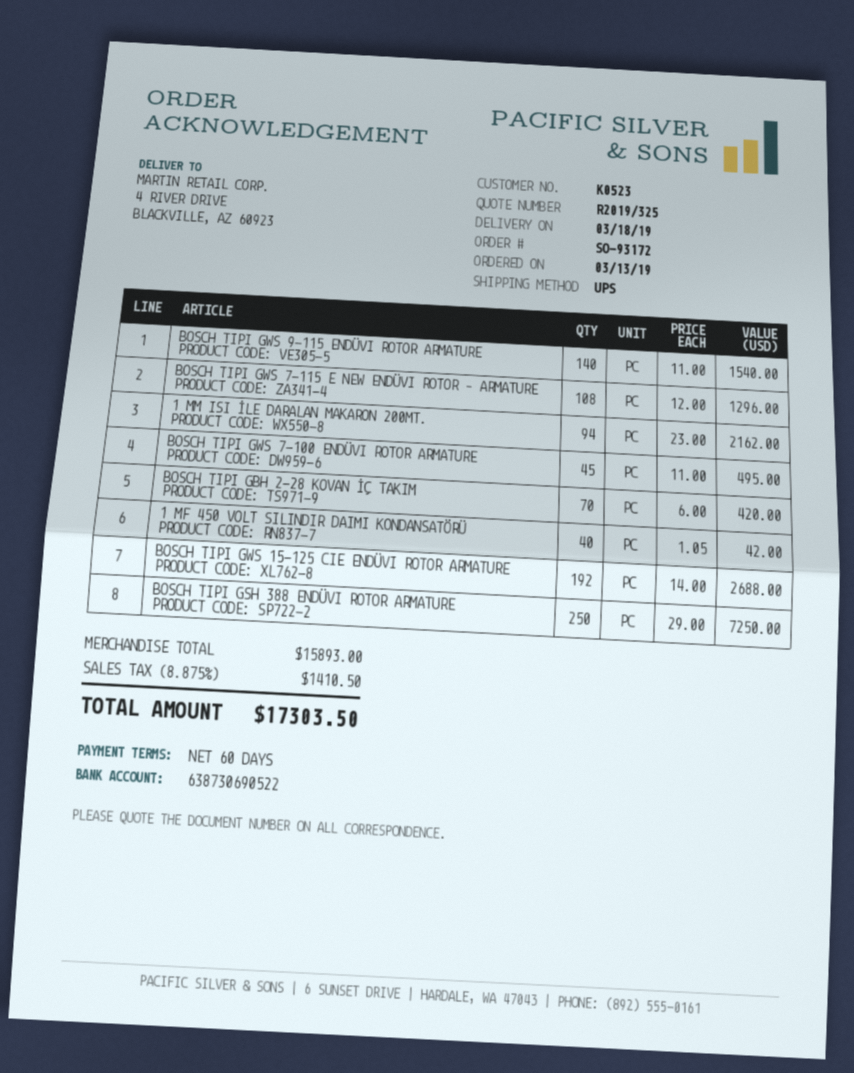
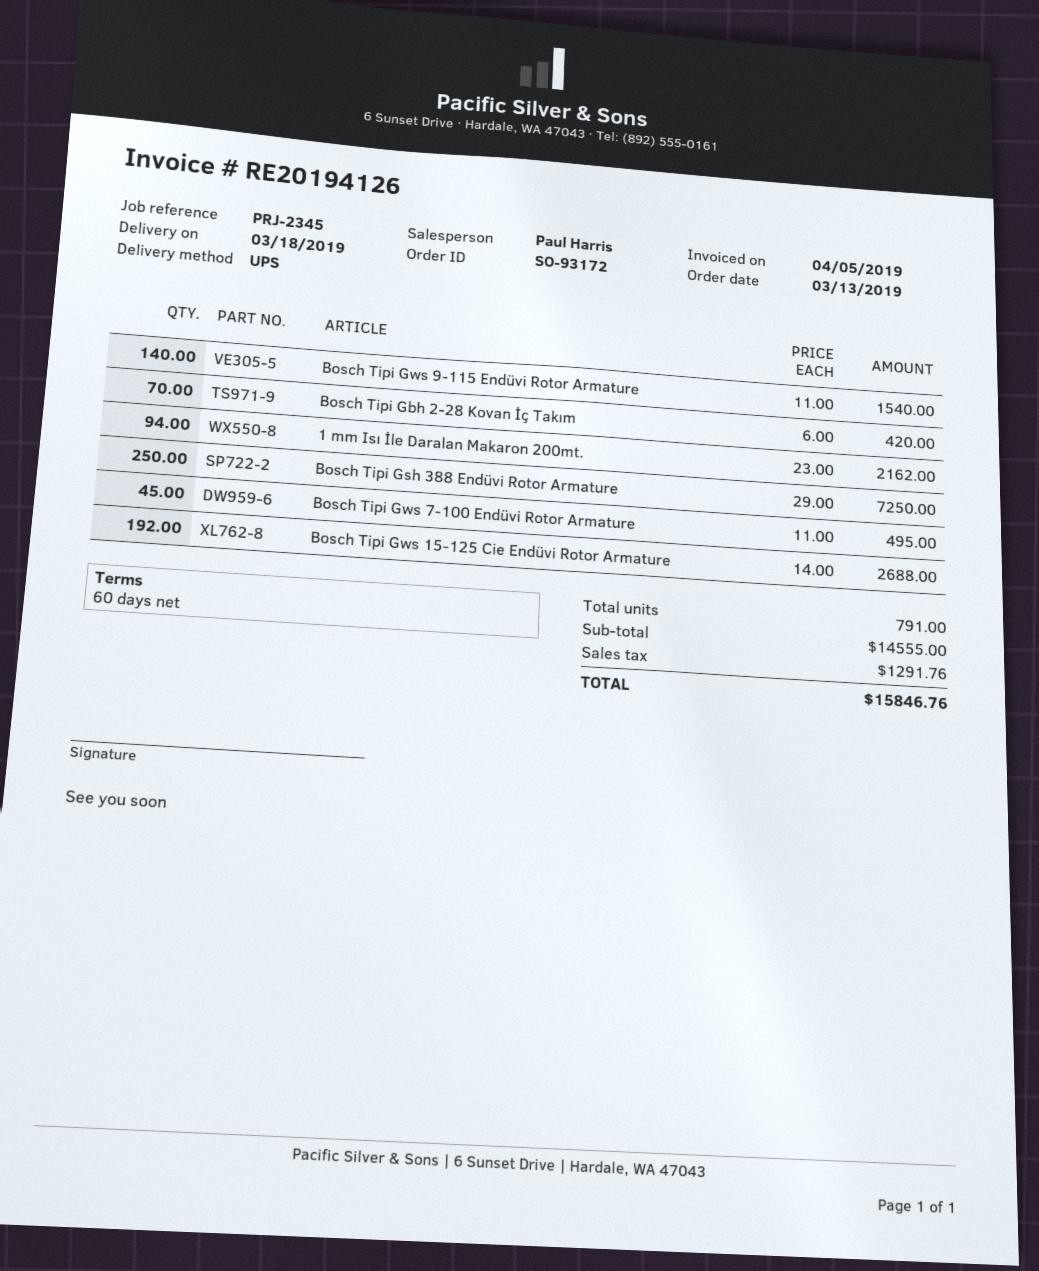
BOSCH TIPI GWS 7-115 E NEW ENDÜVI ROTOR – ARMATURE: 108 x 12.00 = 1296.00 -> none
1 MF 450 VOLT SILINDIR DAIMI KONDANSATÖRÜ: 40 x 1.05 = 42.00 -> none
subtotal: 15893.00 -> 14555.00
tax: 1410.50 -> 1291.76
total: 17303.50 -> 15846.76

